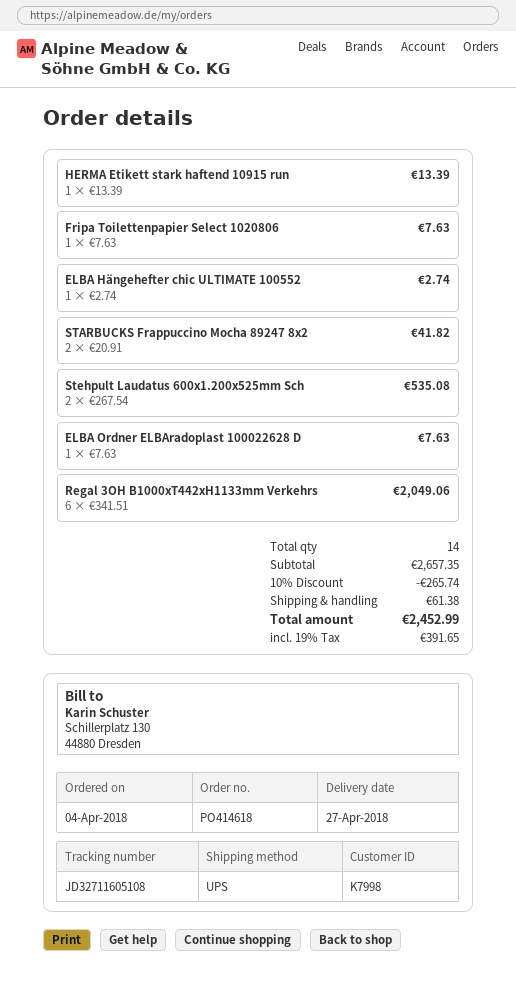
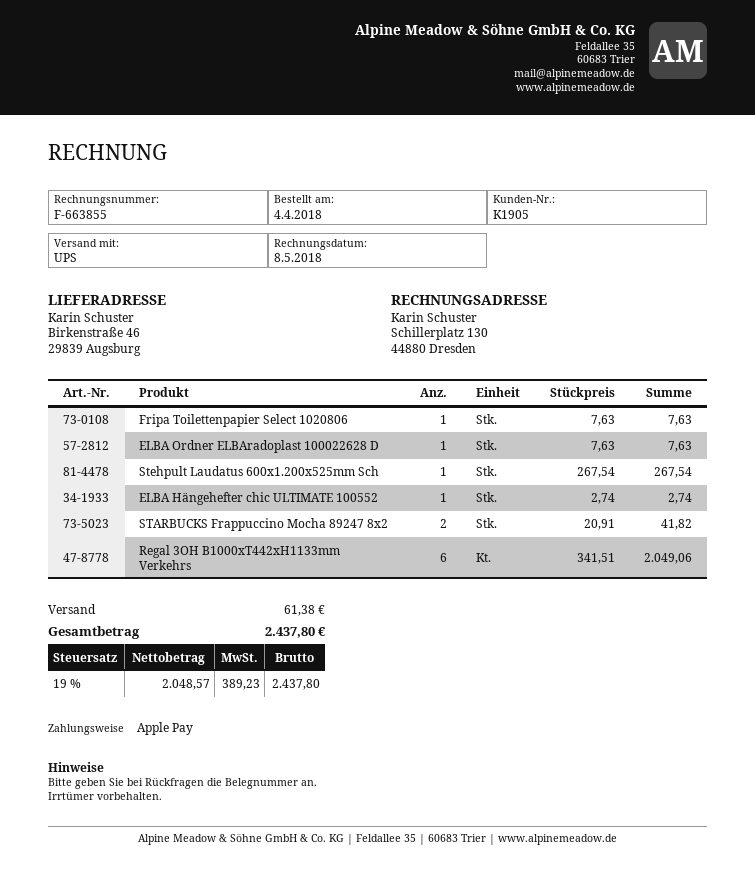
customer number: K7998 -> K1905
HERMA Etikett stark haftend 10915 run: 1 x 13.39 = 13.39 -> none
Stehpult Laudatus 600x1.200x525mm Sch: 2 x 267.54 = 535.08 -> 1 x 267.54 = 267.54
discount: 10% = 265.74 -> none
tax: 19% = 391.65 -> 19% = 389.23
total: 2452.99 -> 2437.80

